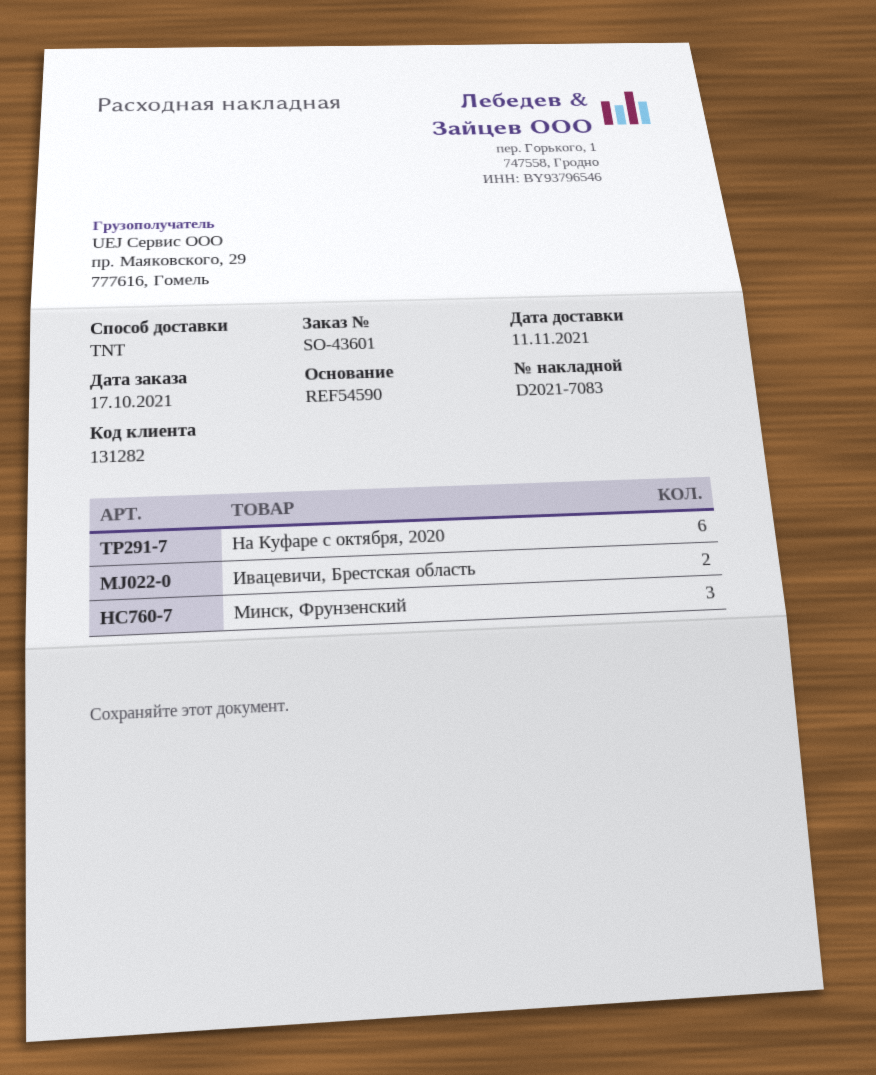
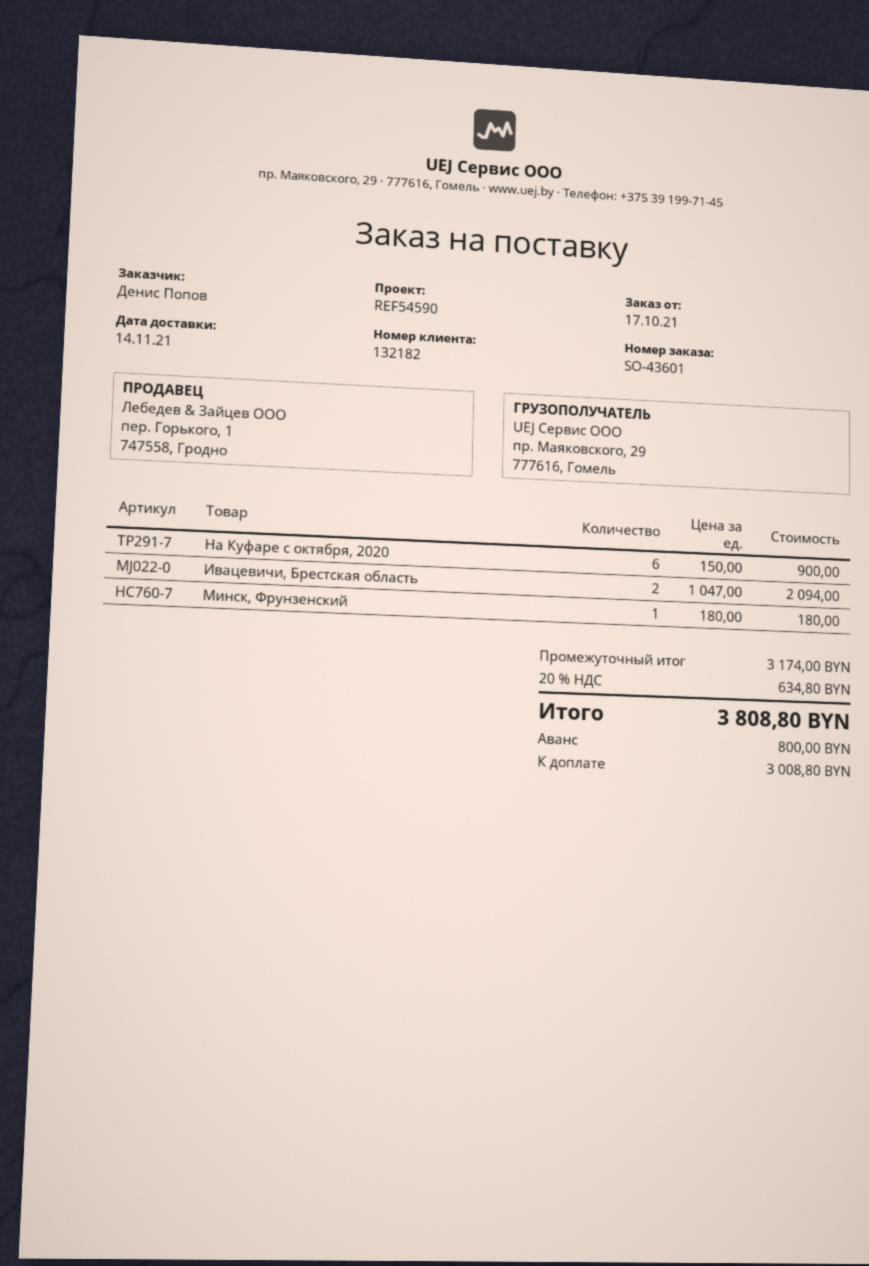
delivery date: 2021-11-11 -> 2021-11-14
customer number: 131282 -> 132182
Минск, Фрунзенский: 3 -> 1

